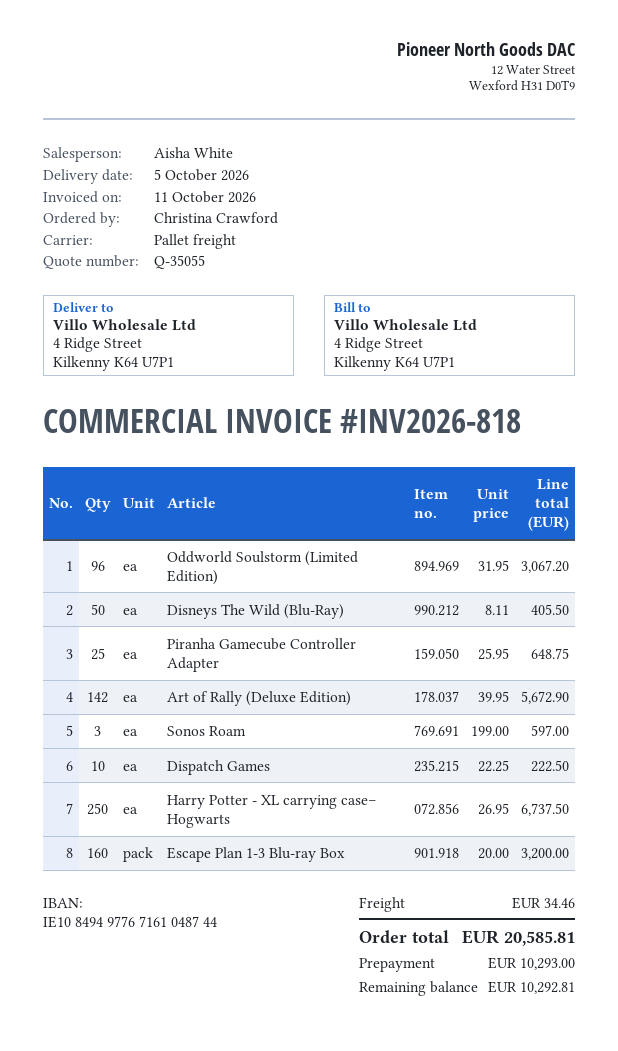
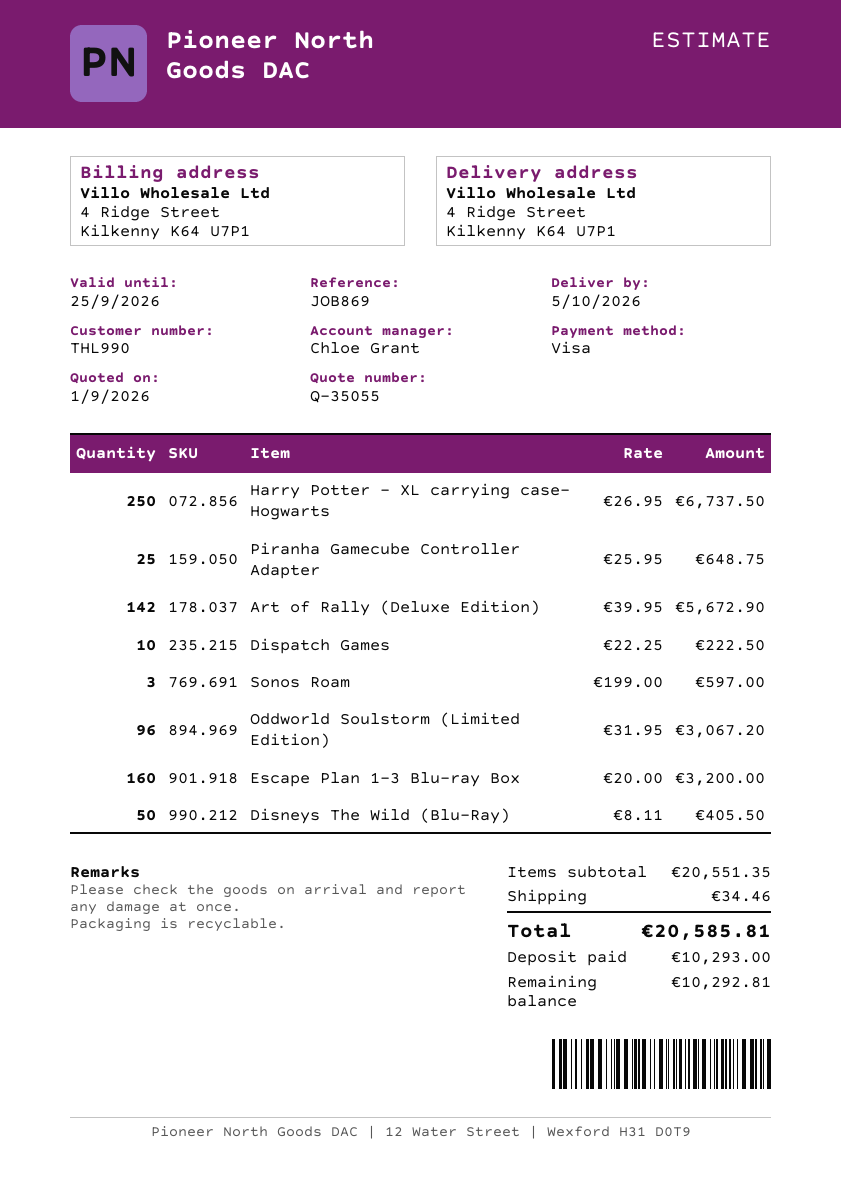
sales rep: Aisha White -> Chloe Grant

